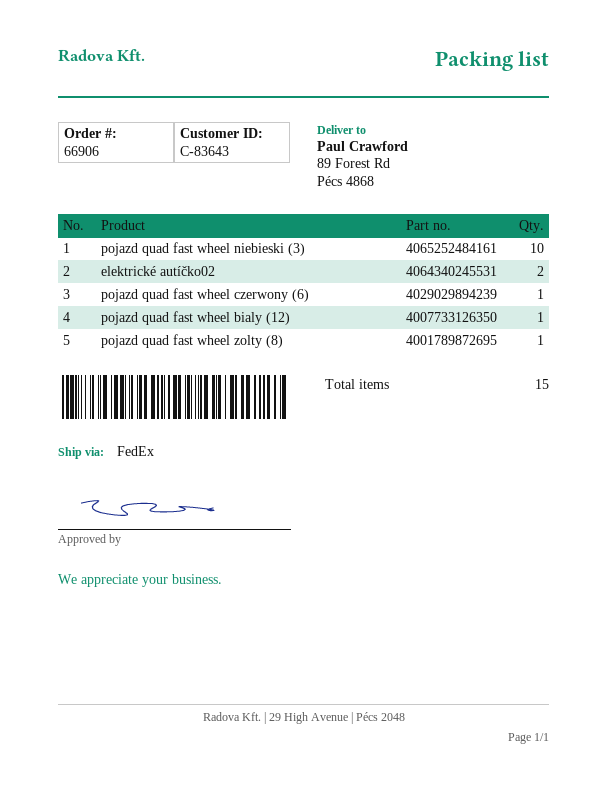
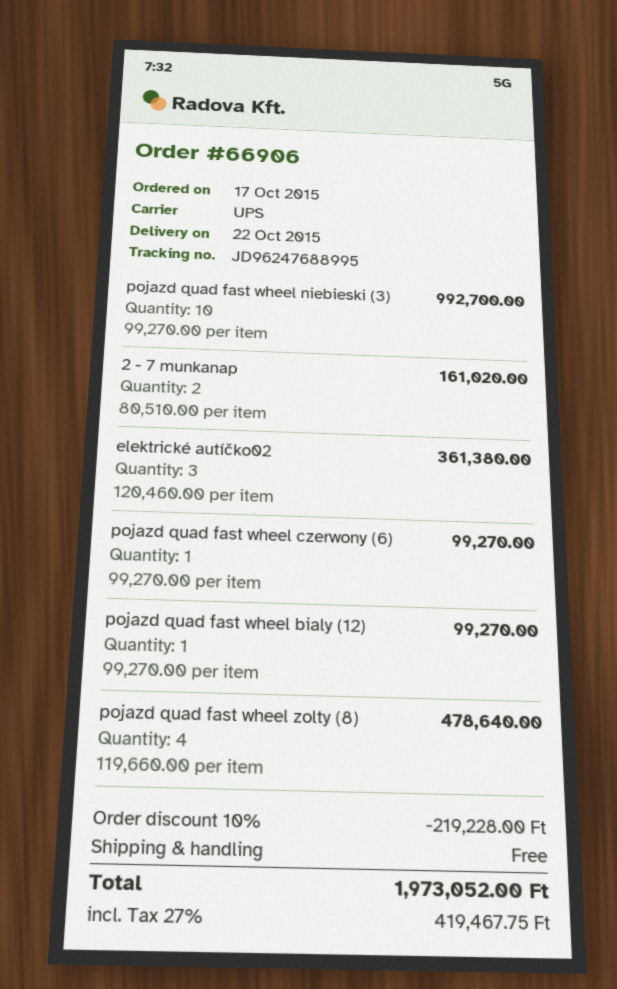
shipping method: FedEx -> UPS
elektrické autíčko02: 2 -> 3
pojazd quad fast wheel zolty (8): 1 -> 4
2 - 7 munkanap: none -> 2

